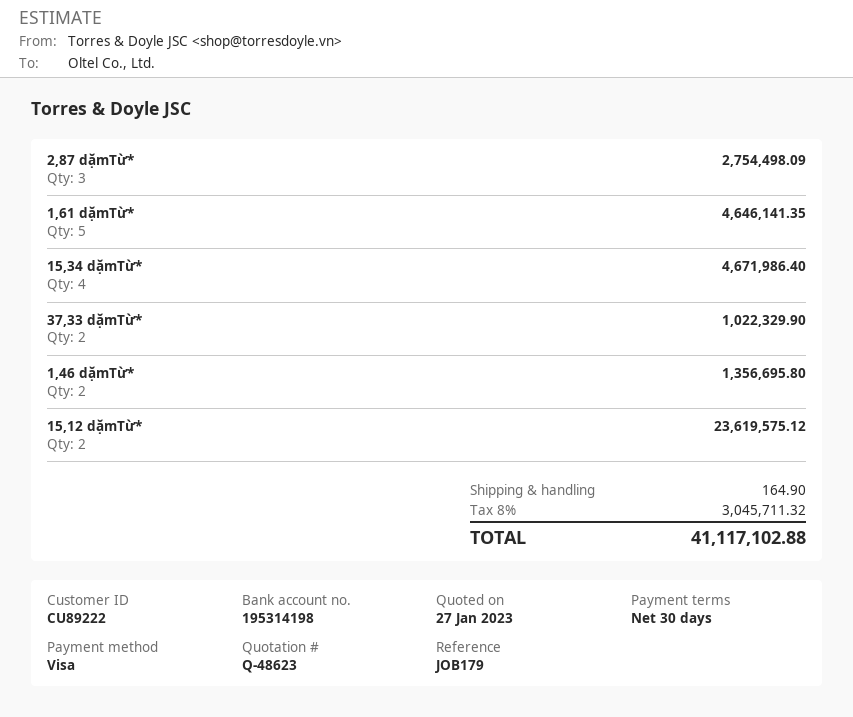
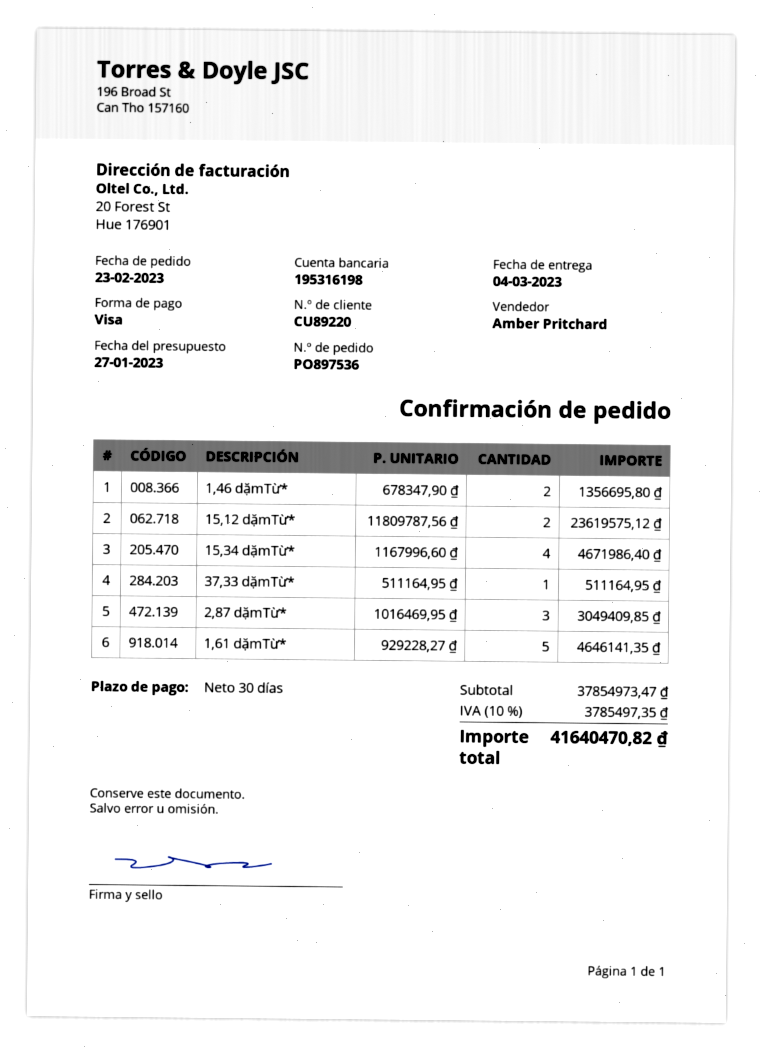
customer number: CU89222 -> CU89220
bank account: 195314198 -> 195316198
2,87 dặmTừ*: 3 for 2754498.09 -> 3 for 3049409.85
37,33 dặmTừ*: 2 for 1022329.90 -> 1 for 511164.95
shipping: 164.90 -> none
tax: 8% = 3045711.32 -> 10% = 3785497.35
total: 41117102.88 -> 41640470.82

